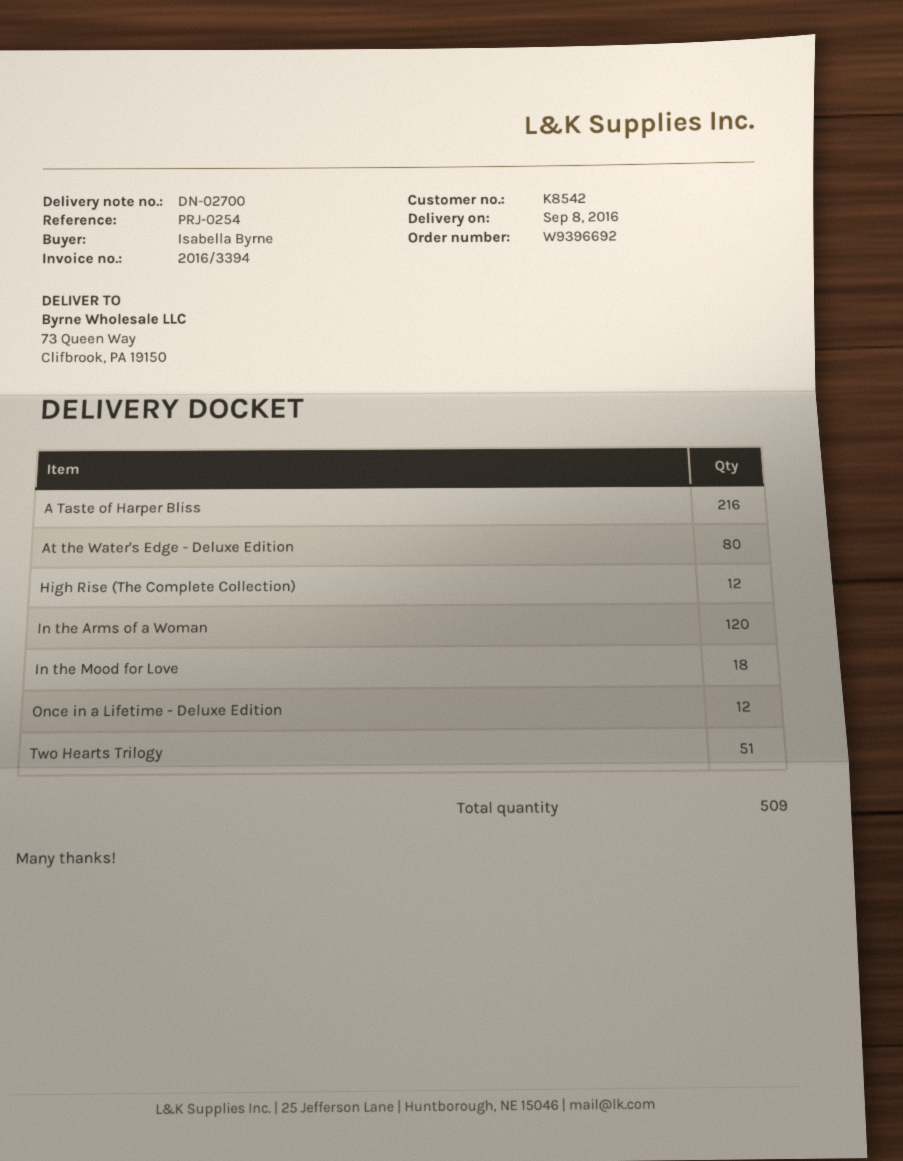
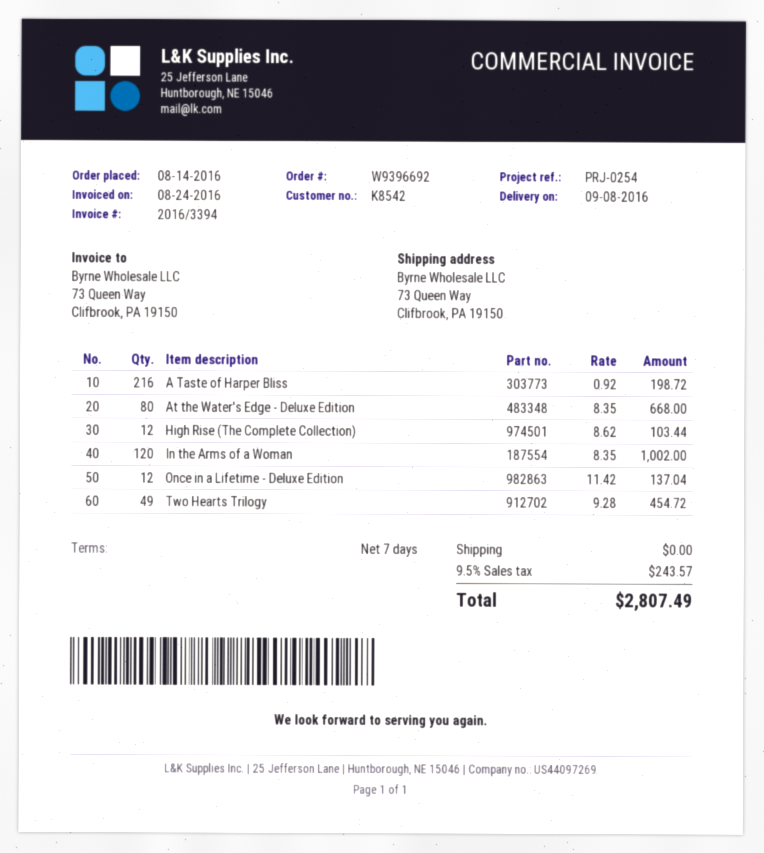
In the Mood for Love: 18 -> none
Two Hearts Trilogy: 51 -> 49

